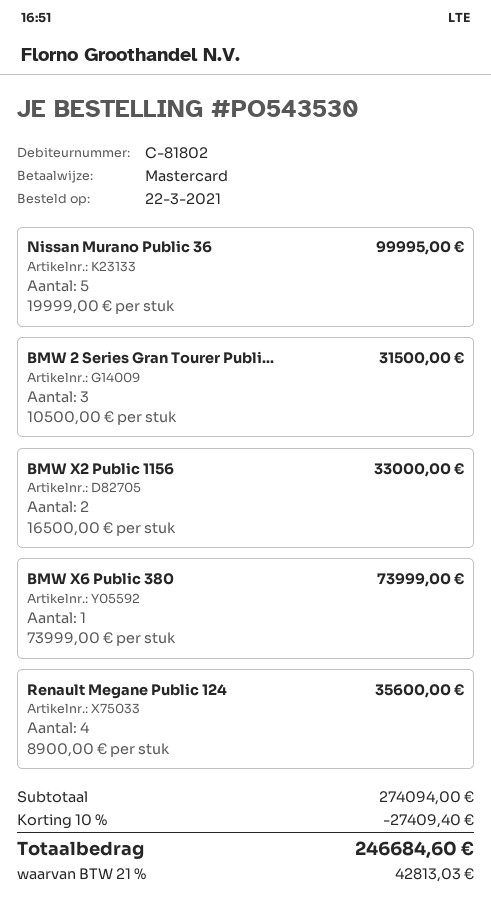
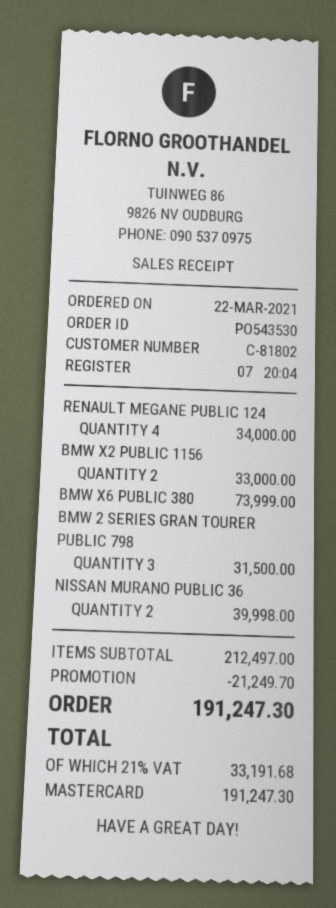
Nissan Murano Public 36: 5 for 99995.00 -> 2 for 39998.00
Renault Megane Public 124: 4 for 35600.00 -> 4 for 34000.00
subtotal: 274094.00 -> 212497.00
discount: 27409.40 -> 21249.70
tax: 21% = 42813.03 -> 21% = 33191.68
total: 246684.60 -> 191247.30

